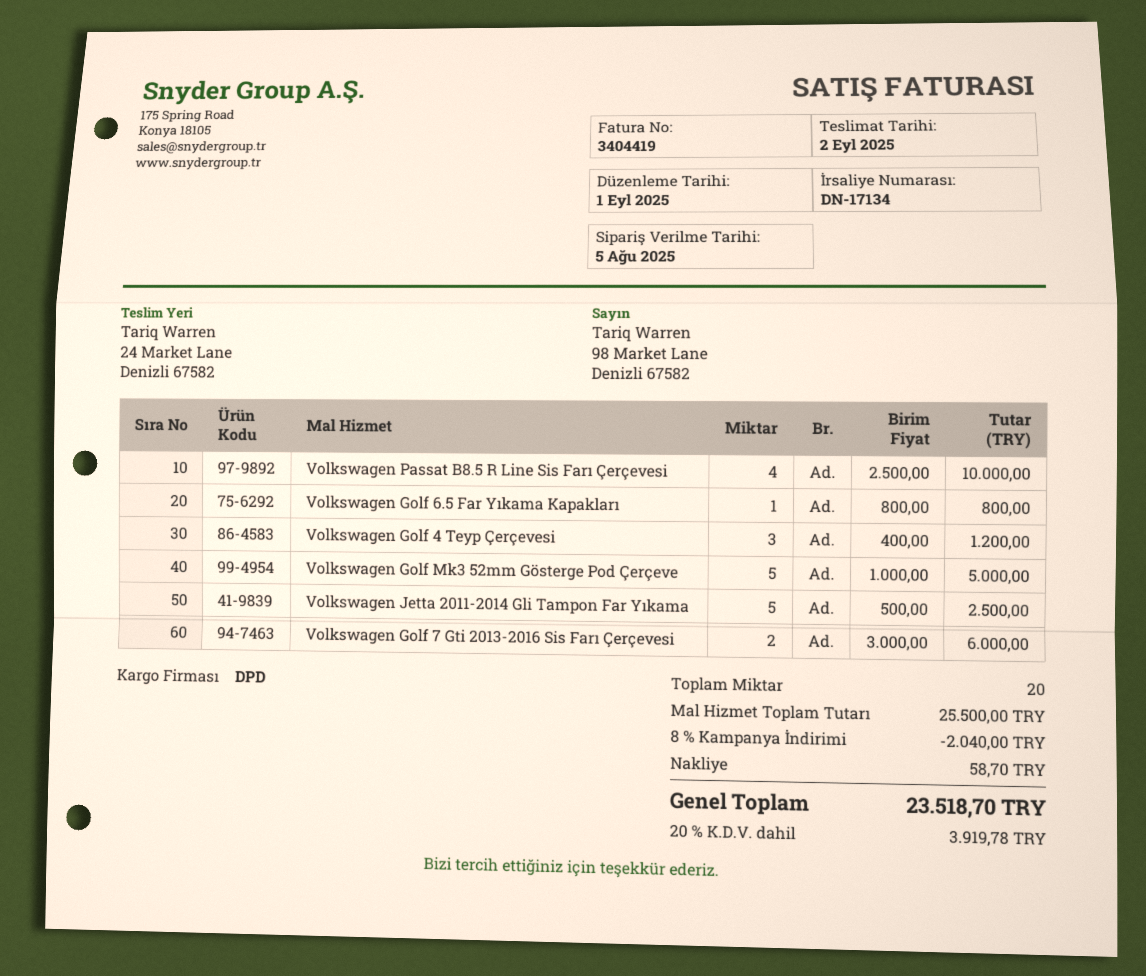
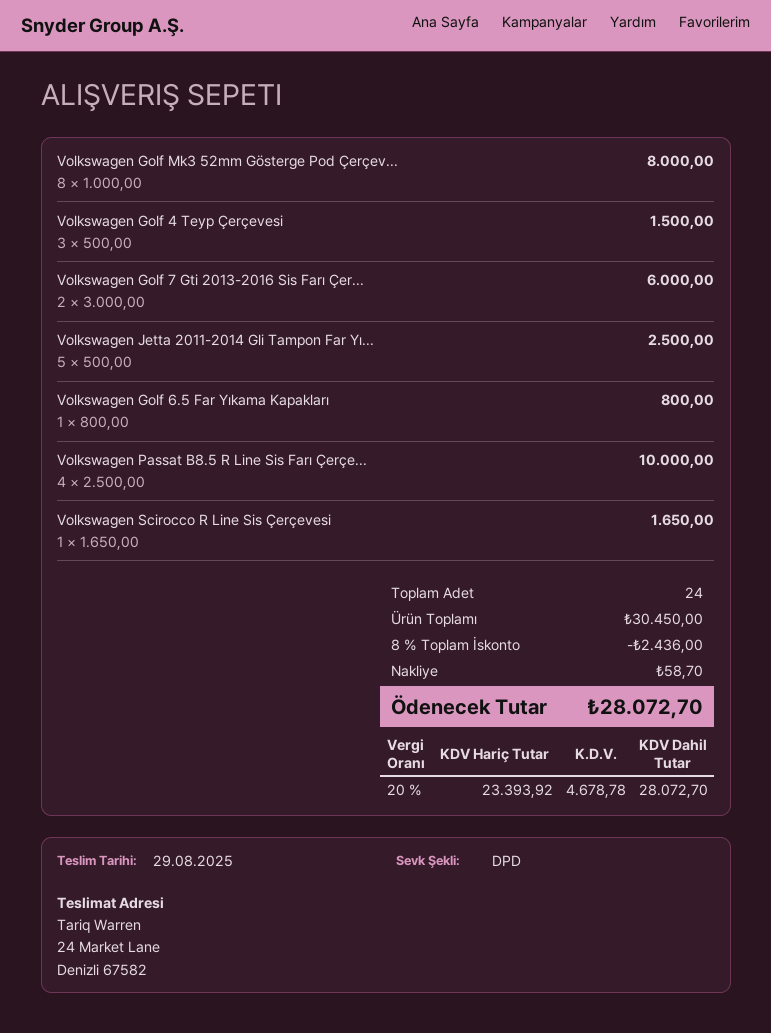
delivery date: 2025-09-02 -> 2025-08-29
Volkswagen Golf 4 Teyp Çerçevesi: 3 x 400.00 = 1200.00 -> 3 x 500.00 = 1500.00
Volkswagen Golf Mk3 52mm Gösterge Pod Çerçeve: 5 x 1000.00 = 5000.00 -> 8 x 1000.00 = 8000.00
Volkswagen Scirocco R Line Sis Çerçevesi: none -> 1 x 1650.00 = 1650.00
total quantity: 20 -> 24
subtotal: 25500.00 -> 30450.00
discount: 8% = 2040.00 -> 8% = 2436.00
tax: 20% = 3919.78 -> 20% = 4678.78
total: 23518.70 -> 28072.70

